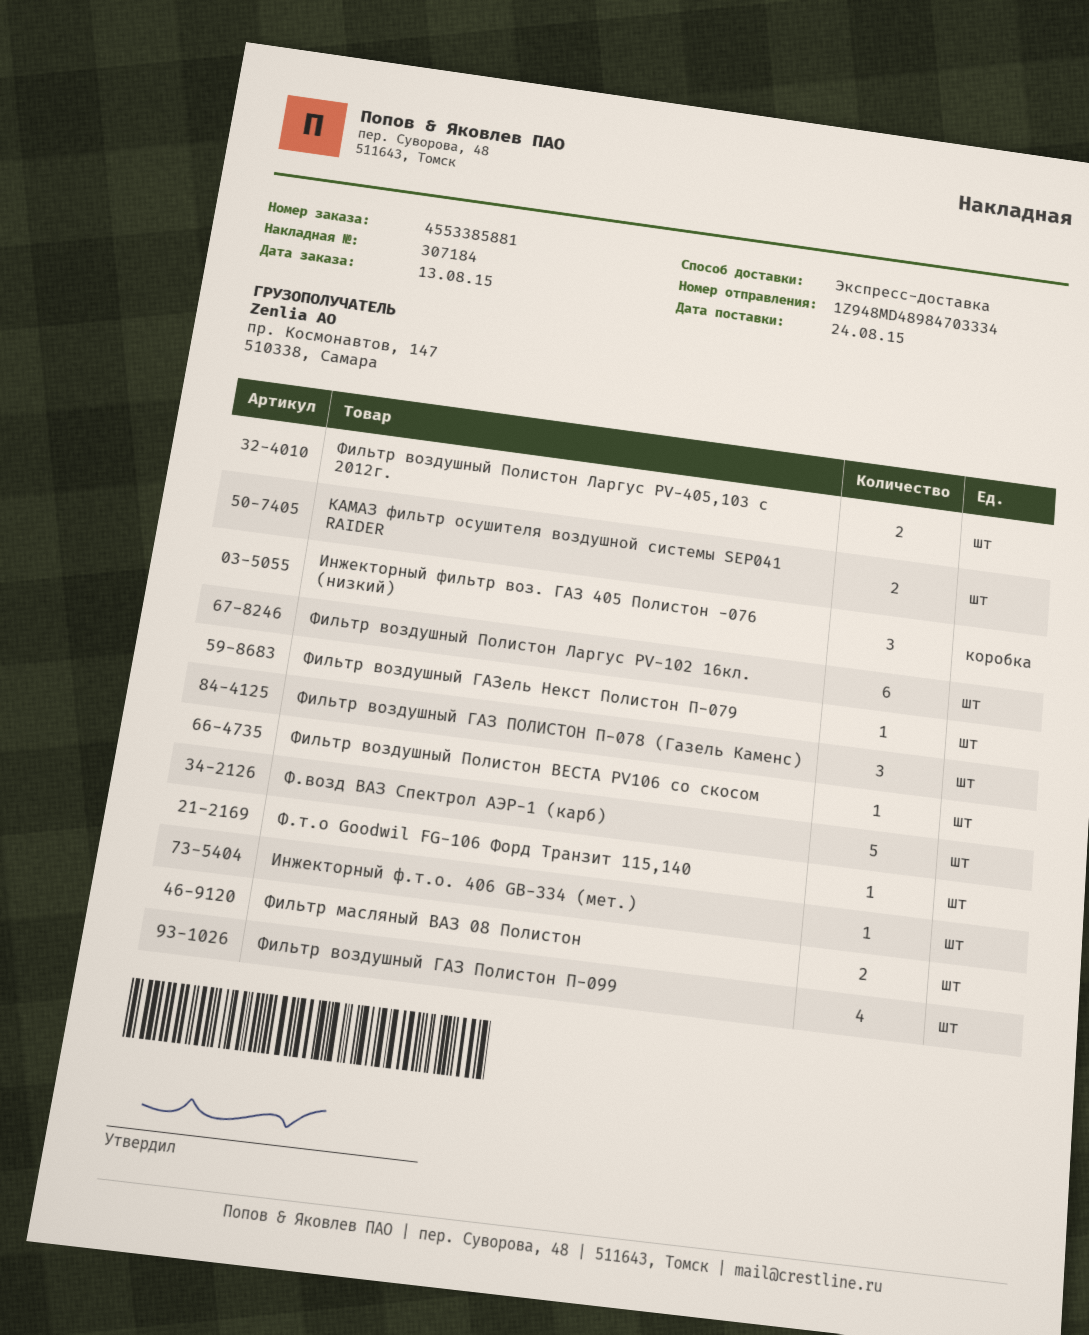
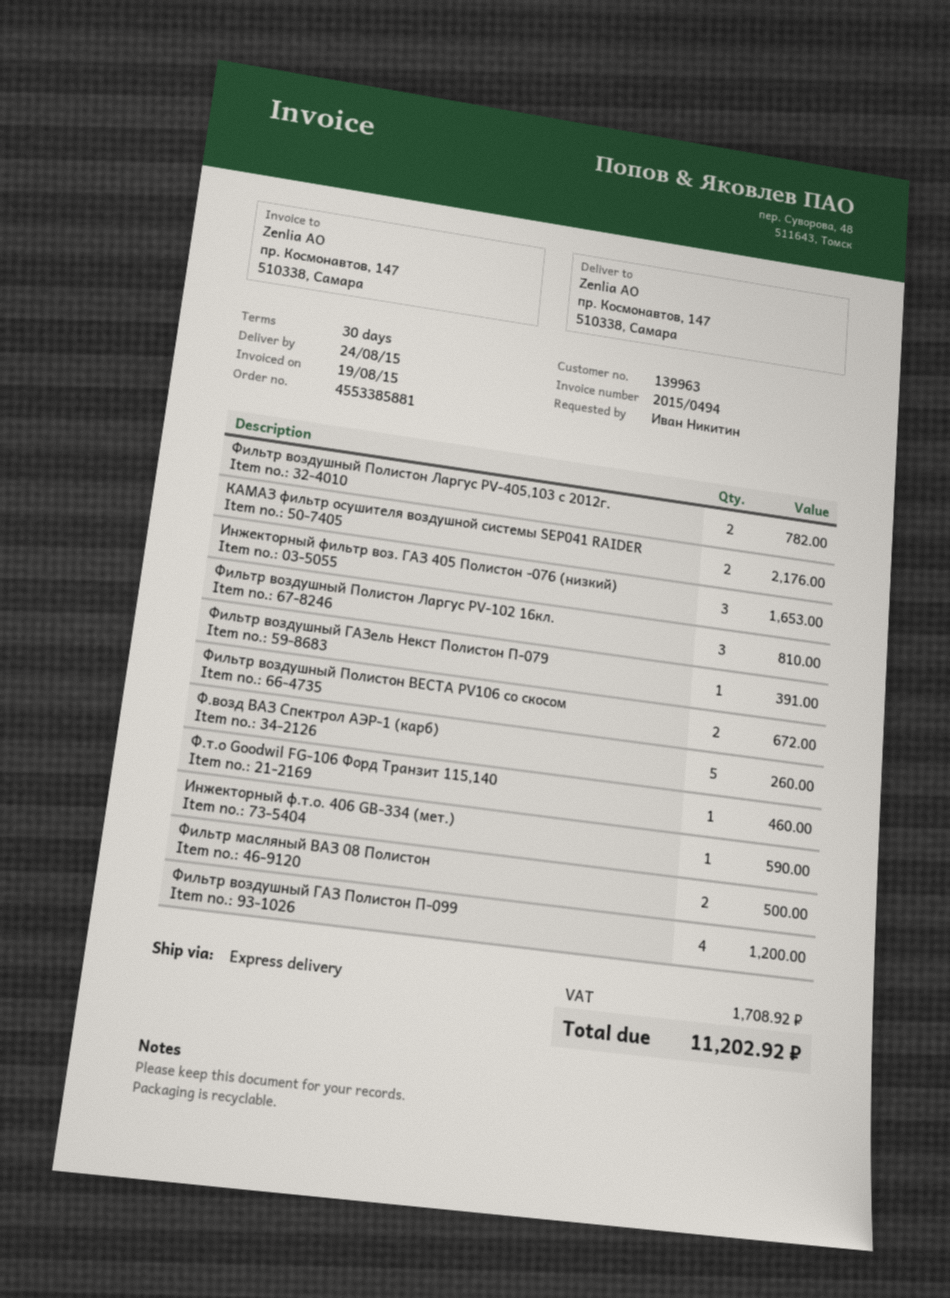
Фильтр воздушный Полистон Ларгус PV-102 16кл.: 6 -> 3
Фильтр воздушный ГАЗ ПОЛИСТОН П-078 (Газель Каменс): 3 -> none
Фильтр воздушный Полистон ВЕСТА PV106 со скосом: 1 -> 2

